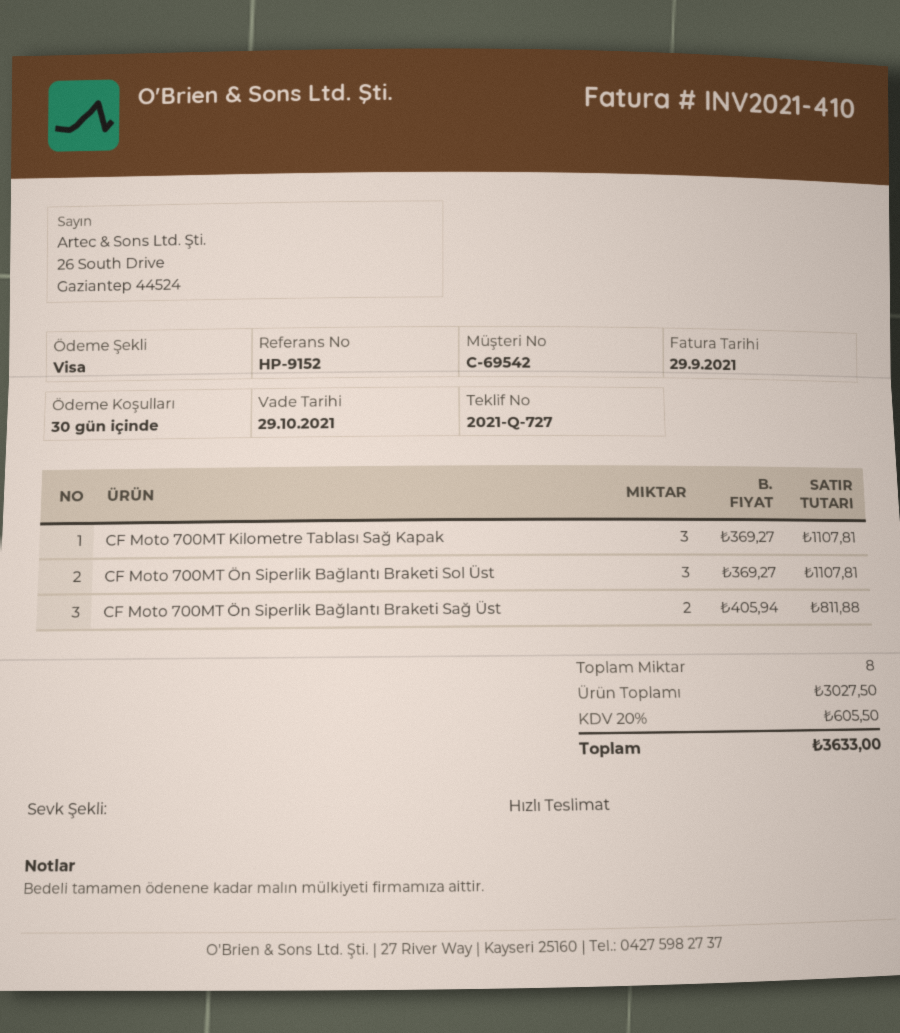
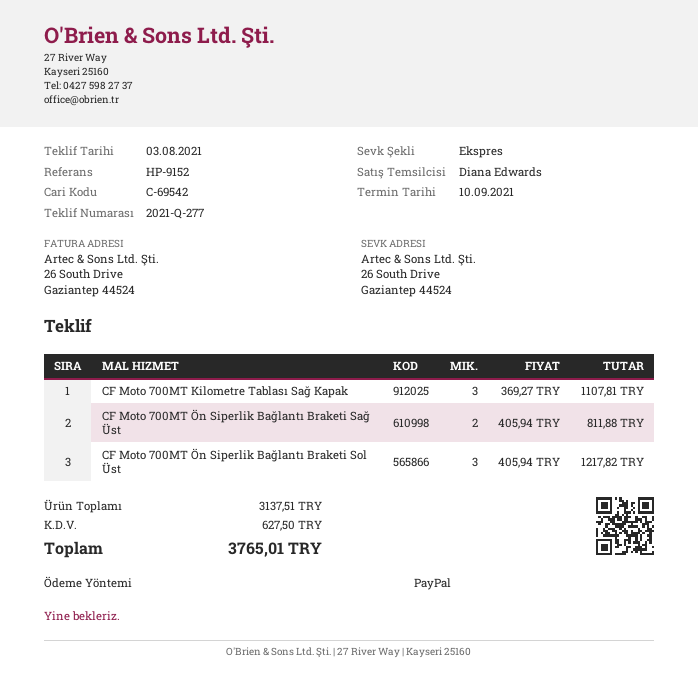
quote number: 2021-Q-727 -> 2021-Q-277
payment method: Visa -> PayPal
CF Moto 700MT Ön Siperlik Bağlantı Braketi Sol Üst: 3 x 369.27 = 1107.81 -> 3 x 405.94 = 1217.82
subtotal: 3027.50 -> 3137.51
tax: 605.50 -> 627.50
total: 3633.00 -> 3765.01

